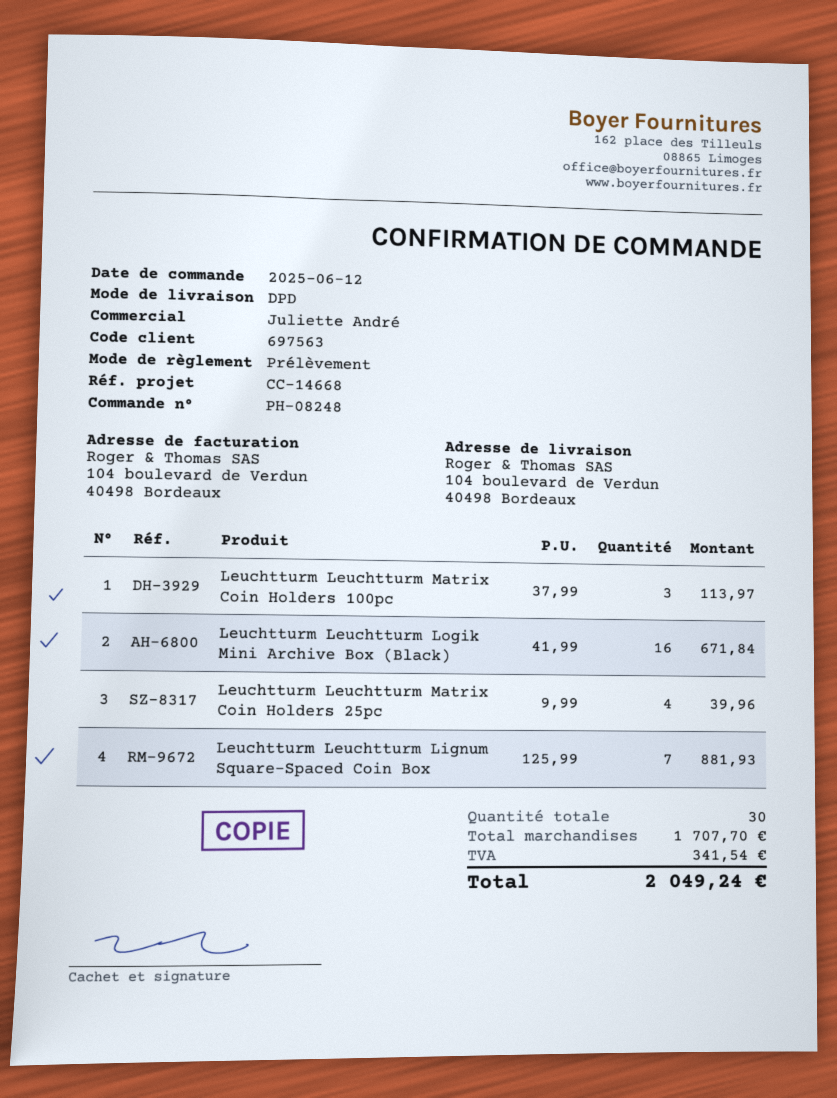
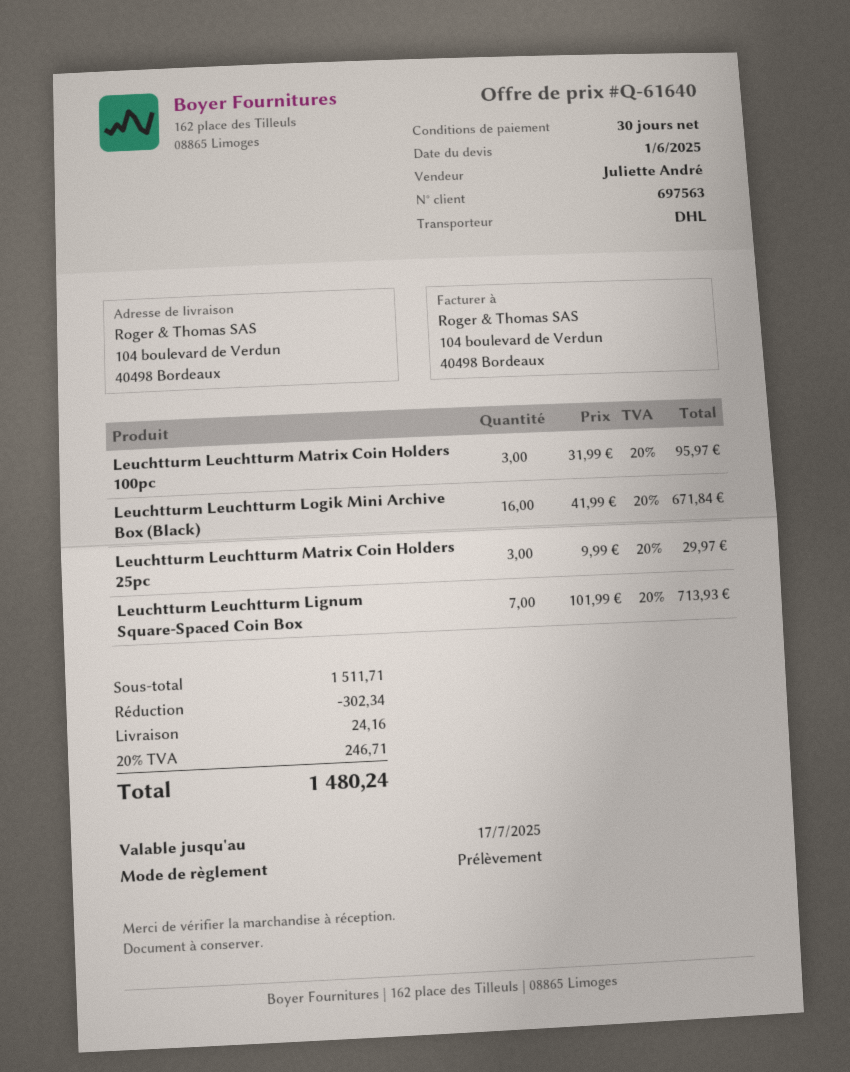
shipping method: DPD -> DHL
Leuchtturm Leuchtturm Matrix Coin Holders 100pc: 3 x 37.99 = 113.97 -> 3 x 31.99 = 95.97
Leuchtturm Leuchtturm Matrix Coin Holders 25pc: 4 x 9.99 = 39.96 -> 3 x 9.99 = 29.97
Leuchtturm Leuchtturm Lignum Square-Spaced Coin Box: 7 x 125.99 = 881.93 -> 7 x 101.99 = 713.93
subtotal: 1707.70 -> 1511.71
discount: none -> 302.34
shipping: none -> 24.16
tax: 341.54 -> 246.71
total: 2049.24 -> 1480.24

